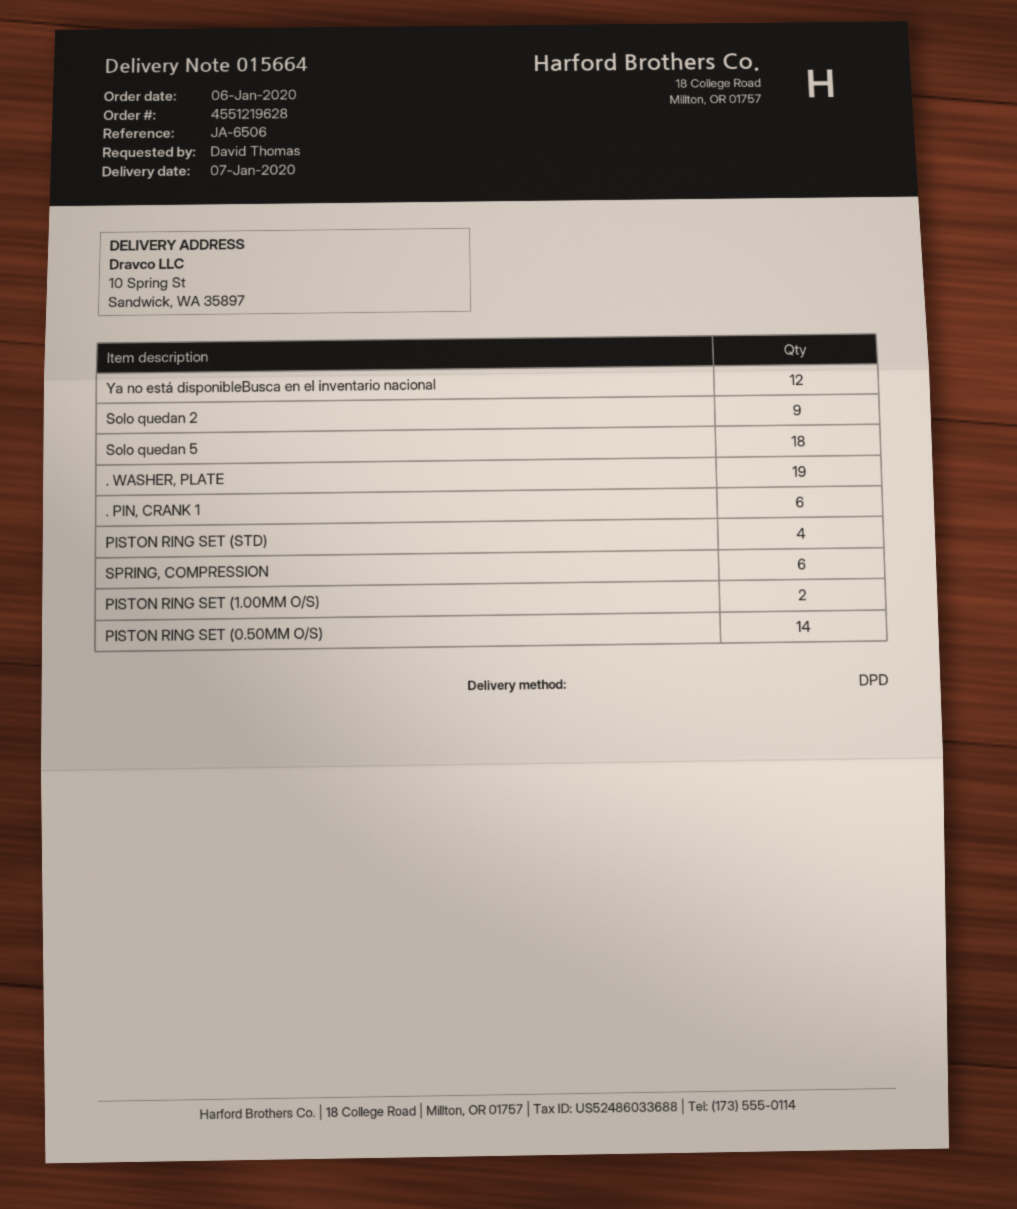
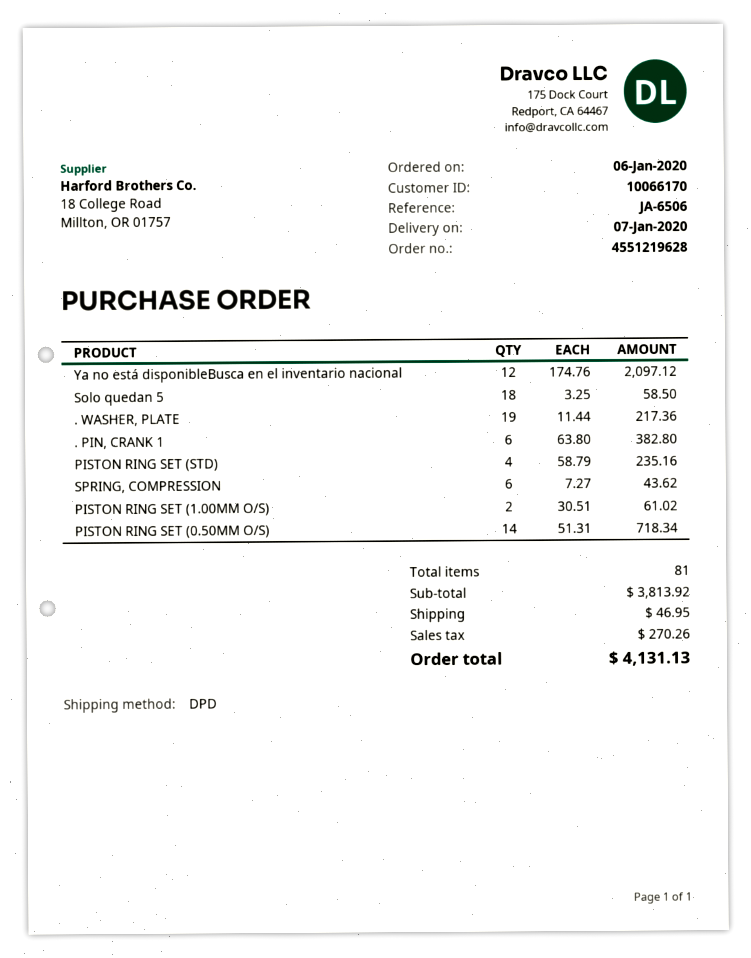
Solo quedan 2: 9 -> none

